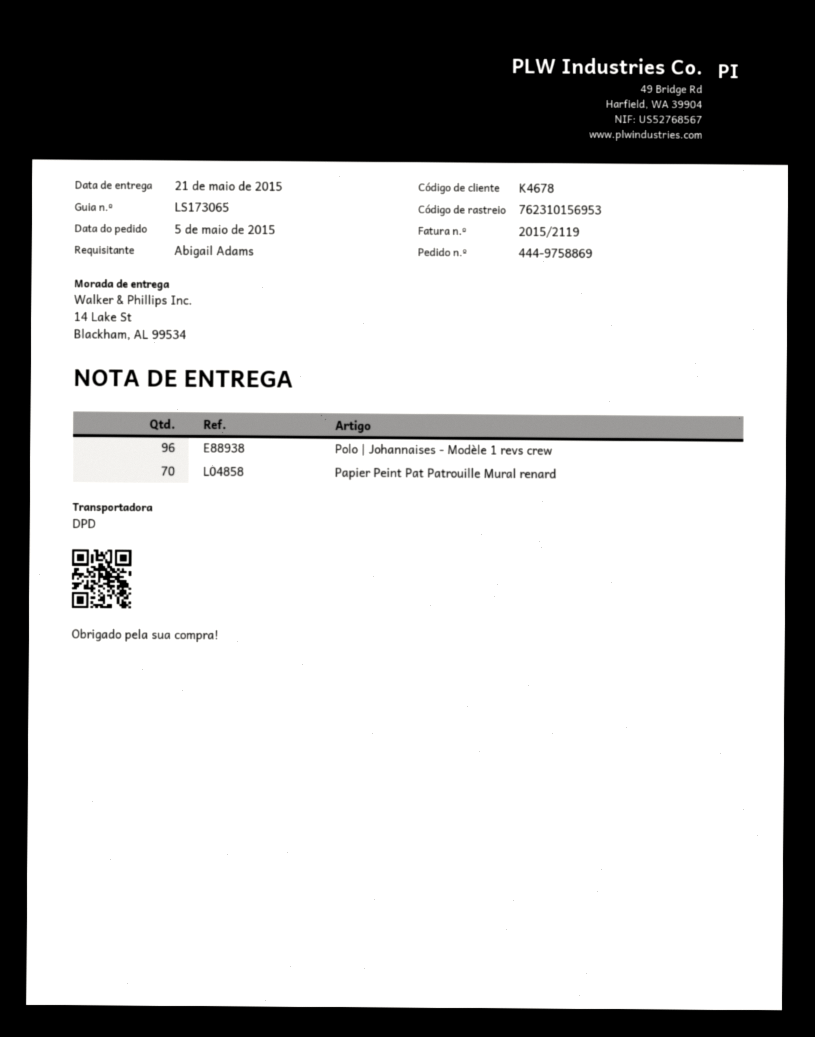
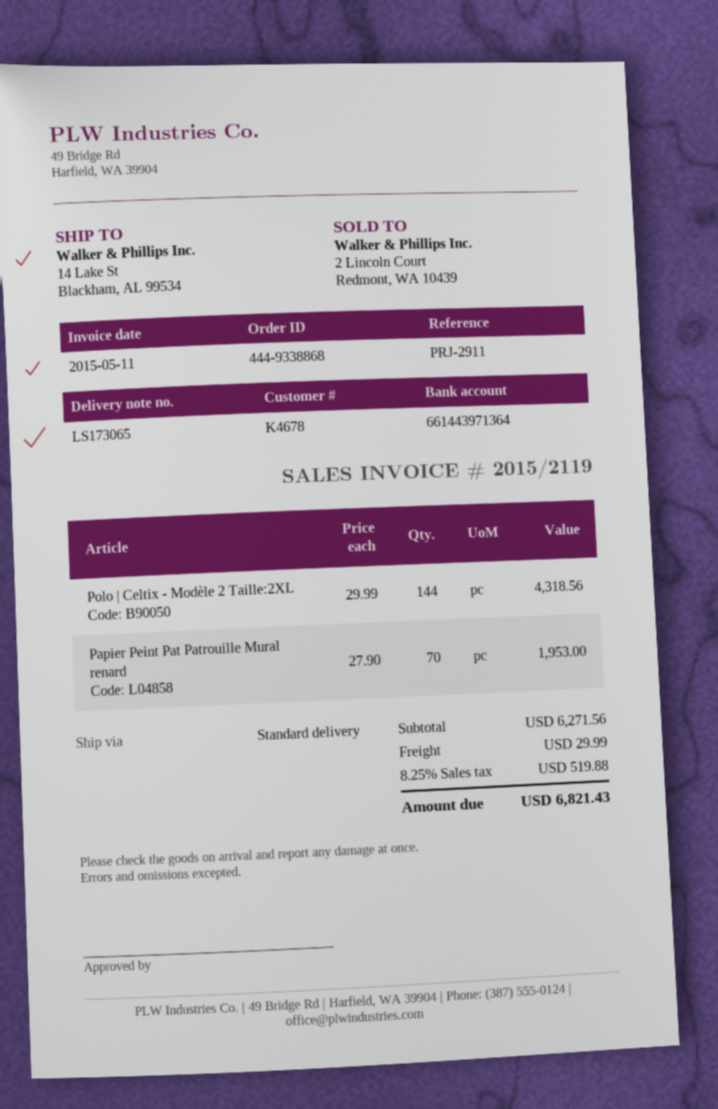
order number: 444-9758869 -> 444-9338868
shipping method: DPD -> standard
Polo | Johannaises - Modèle 1 revs crew: 96 -> none
Polo | Celtix - Modèle 2 Taille:2XL: none -> 144

